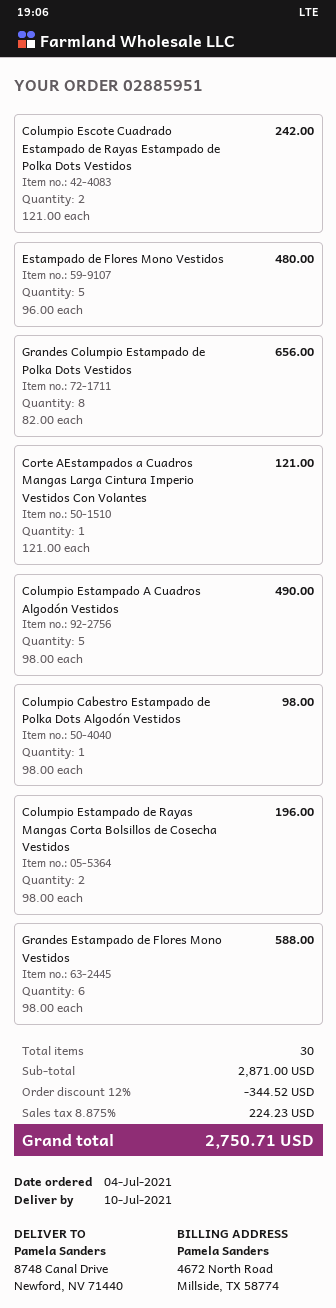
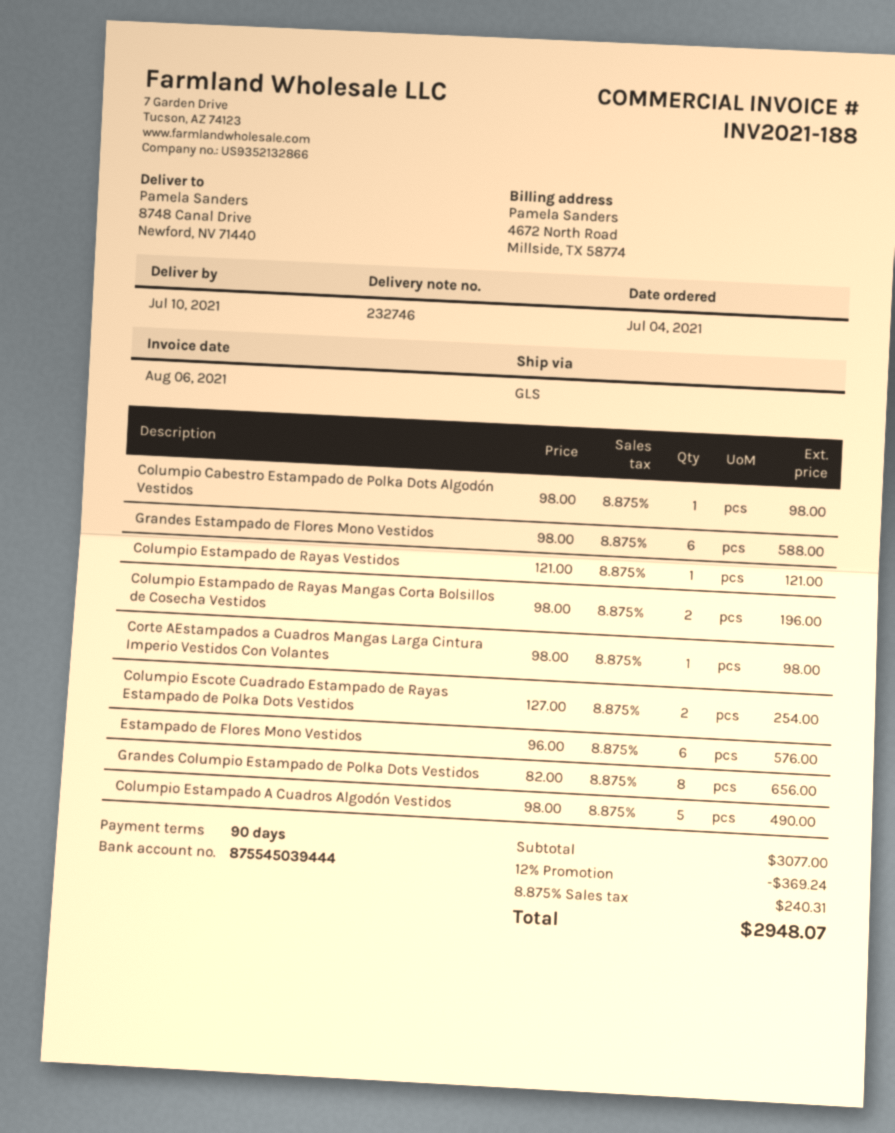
Columpio Escote Cuadrado Estampado de Rayas Estampado de Polka Dots Vestidos: 2 x 121.00 = 242.00 -> 2 x 127.00 = 254.00
Estampado de Flores Mono Vestidos: 5 x 96.00 = 480.00 -> 6 x 96.00 = 576.00
Corte AEstampados a Cuadros Mangas Larga Cintura Imperio Vestidos Con Volantes: 1 x 121.00 = 121.00 -> 1 x 98.00 = 98.00
Columpio Estampado de Rayas Vestidos: none -> 1 x 121.00 = 121.00
subtotal: 2871.00 -> 3077.00
discount: 12% = 344.52 -> 12% = 369.24
tax: 8.875% = 224.23 -> 8.875% = 240.31
total: 2750.71 -> 2948.07

